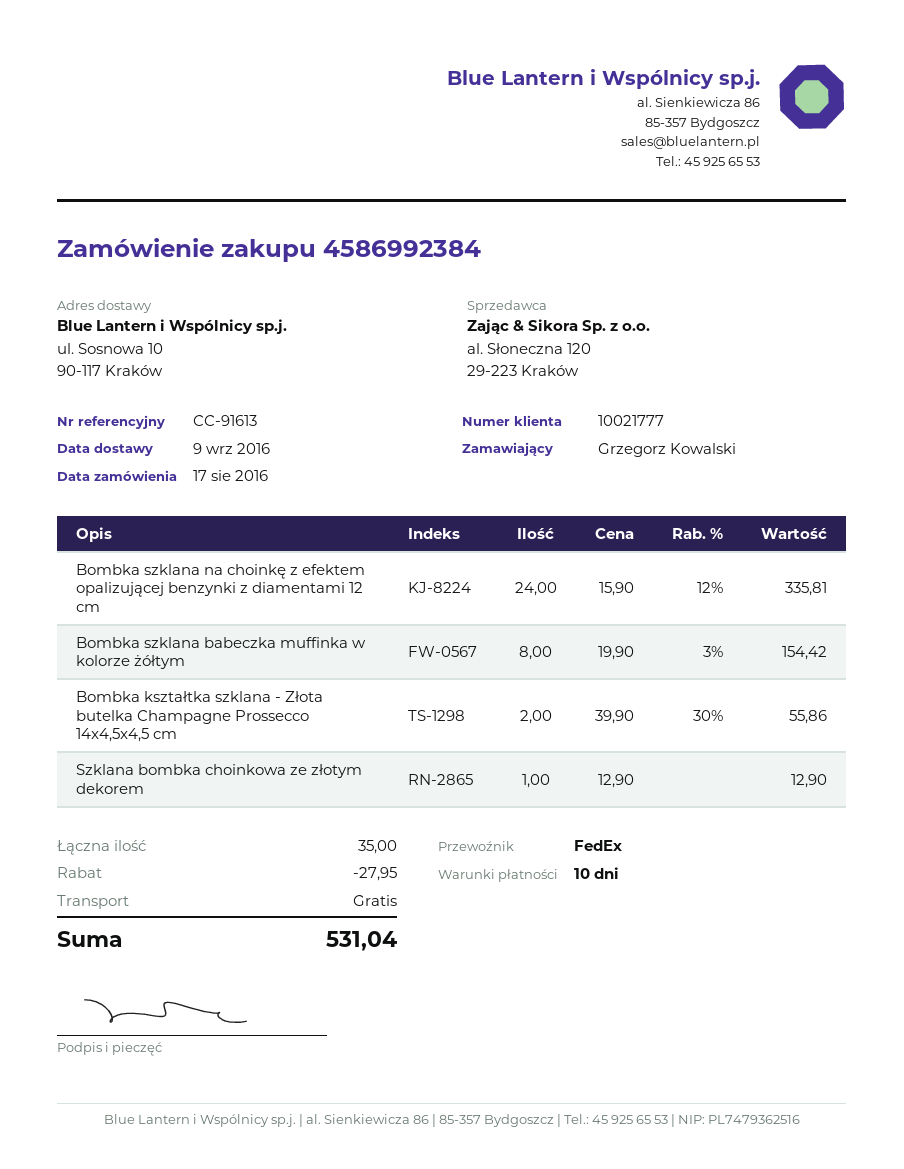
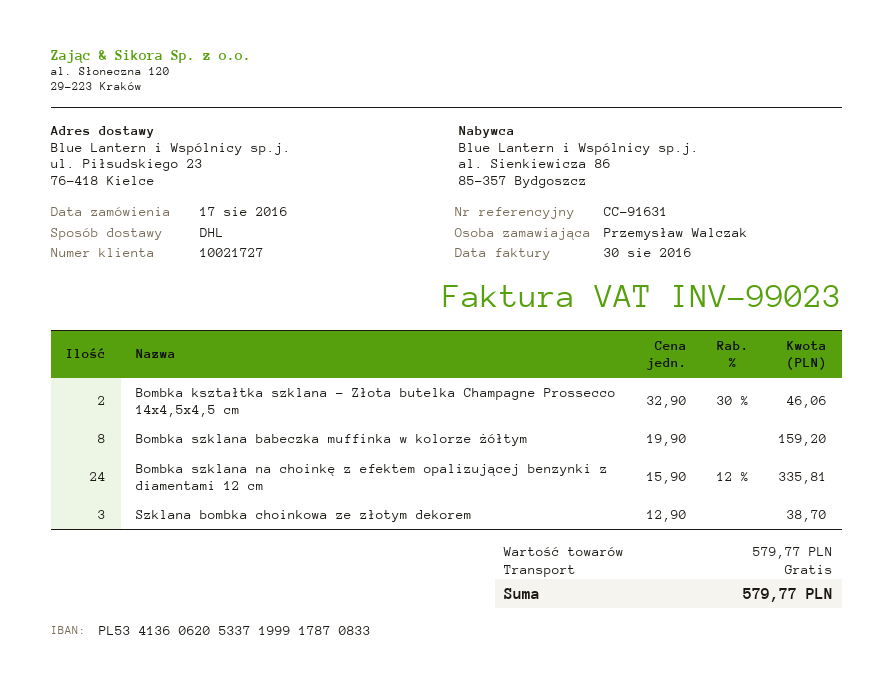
customer number: 10021777 -> 10021727
reference: CC-91613 -> CC-91631
ordered by: Grzegorz Kowalski -> Przemysław Walczak
shipping method: FedEx -> DHL
ship to: ul. Sosnowa 10, 90-117 Kraków -> ul. Piłsudskiego 23, 76-418 Kielce
Bombka szklana babeczka muffinka w kolorze żółtym: 8 x 19.90 - 3% = 154.42 -> 8 x 19.90 = 159.20
Bombka kształtka szklana - Złota butelka Champagne Prossecco 14x4,5x4,5 cm: 2 x 39.90 - 30% = 55.86 -> 2 x 32.90 - 30% = 46.06
Szklana bombka choinkowa ze złotym dekorem: 1 x 12.90 = 12.90 -> 3 x 12.90 = 38.70
discount: 27.95 -> none
total: 531.04 -> 579.77

